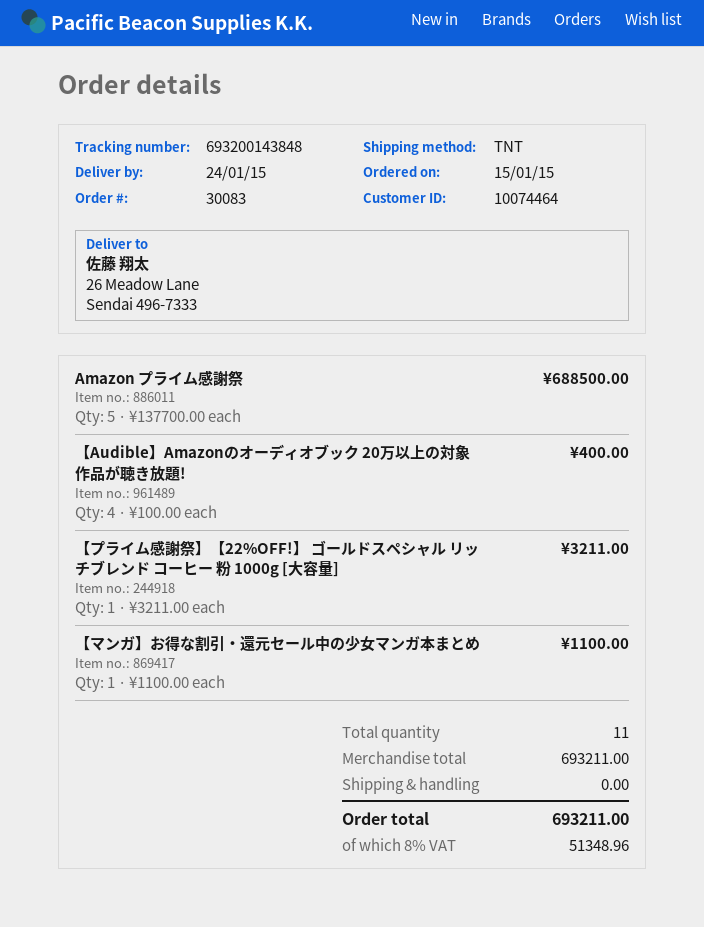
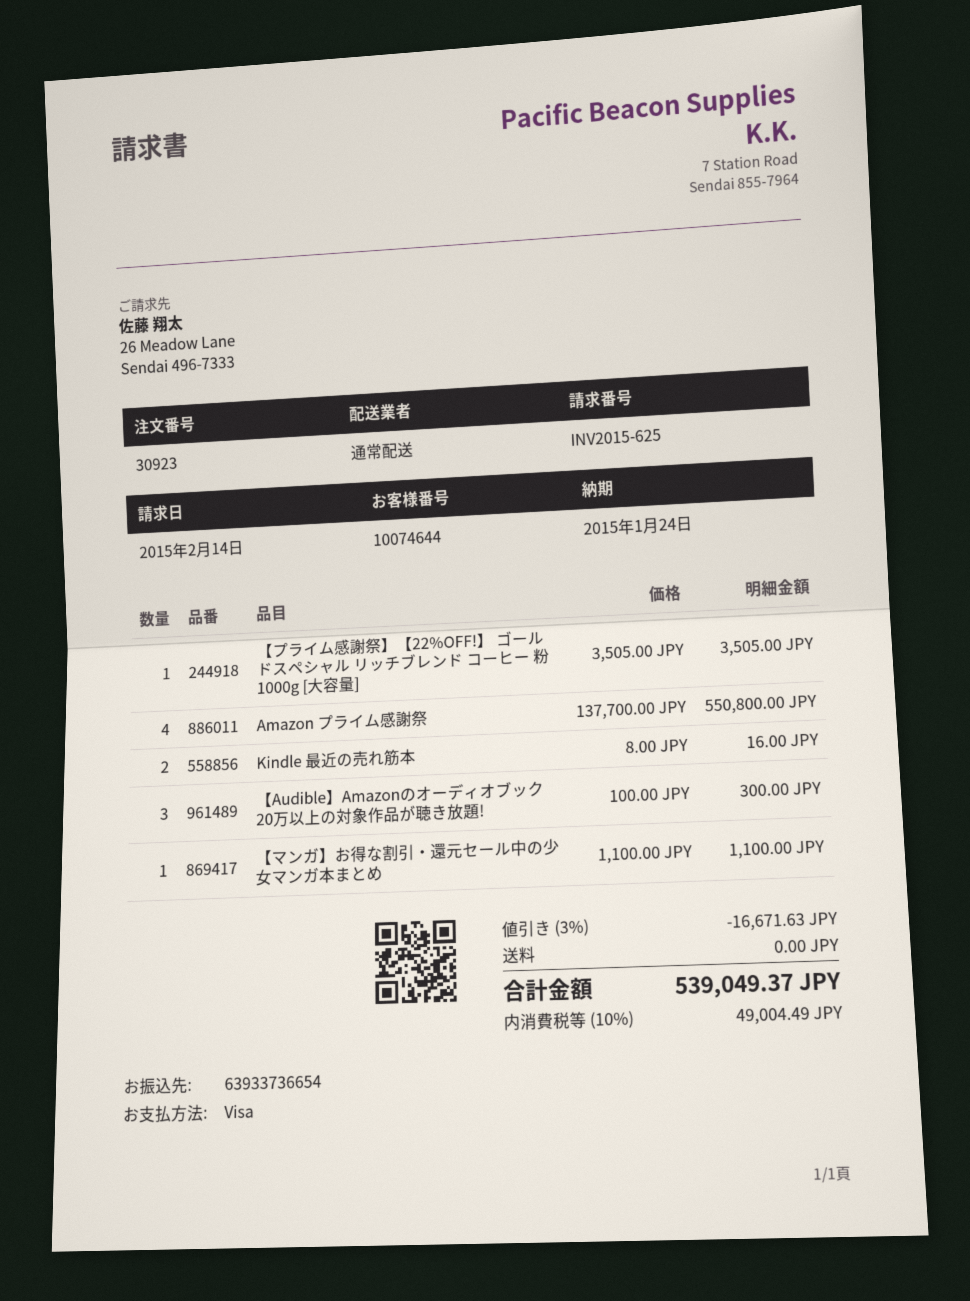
order number: 30083 -> 30923
customer number: 10074464 -> 10074644
shipping method: TNT -> standard
Amazon プライム感謝祭: 5 x 137700.00 = 688500.00 -> 4 x 137700.00 = 550800.00
【Audible】Amazonのオーディオブック 20万以上の対象作品が聴き放題!: 4 x 100.00 = 400.00 -> 3 x 100.00 = 300.00
【プライム感謝祭】【22%OFF!】 ゴールドスペシャル リッチブレンド コーヒー 粉 1000g [大容量]: 1 x 3211.00 = 3211.00 -> 1 x 3505.00 = 3505.00
Kindle 最近の売れ筋本: none -> 2 x 8.00 = 16.00
discount: none -> 3% = 16671.63
tax: 8% = 51348.96 -> 10% = 49004.49
total: 693211.00 -> 539049.37

